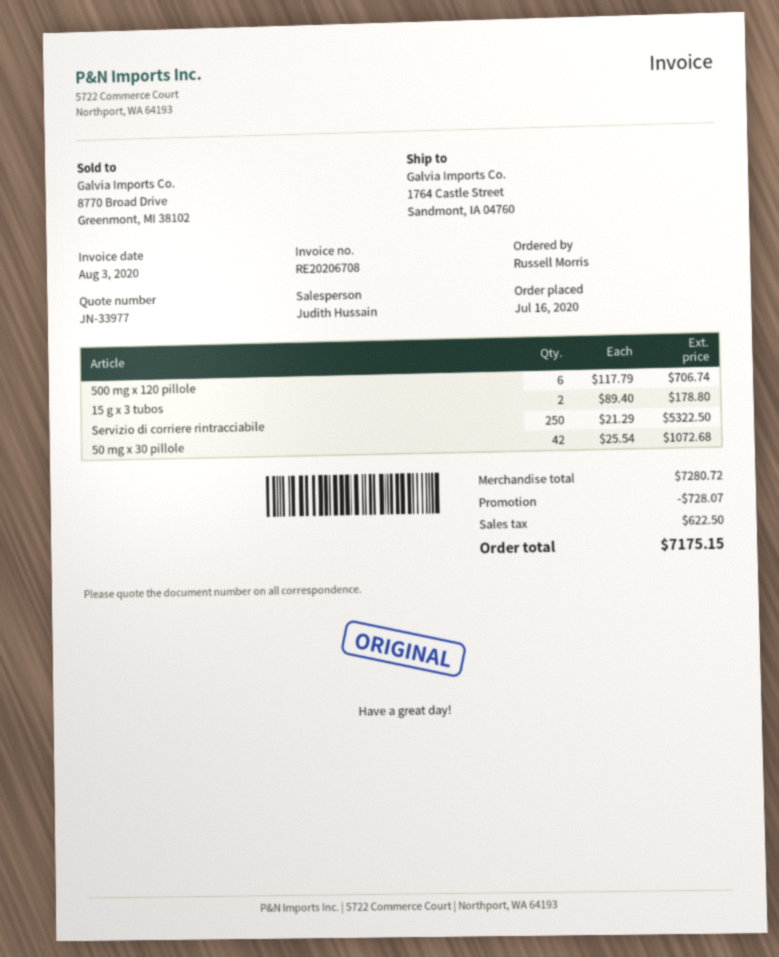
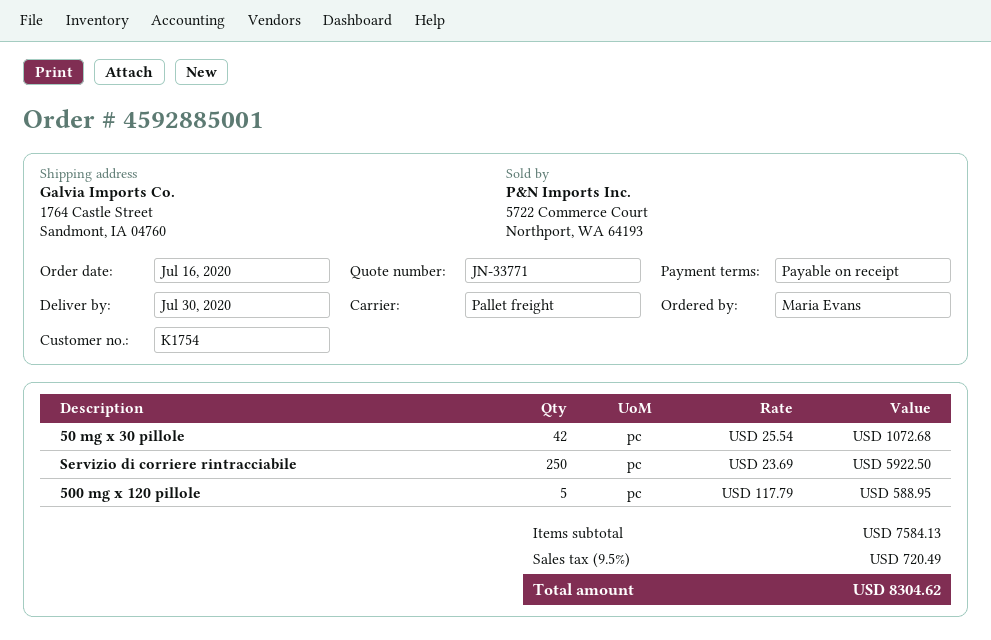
quote number: JN-33977 -> JN-33771
ordered by: Russell Morris -> Maria Evans
500 mg x 120 pillole: 6 x 117.79 = 706.74 -> 5 x 117.79 = 588.95
15 g x 3 tubos: 2 x 89.40 = 178.80 -> none
Servizio di corriere rintracciabile: 250 x 21.29 = 5322.50 -> 250 x 23.69 = 5922.50
subtotal: 7280.72 -> 7584.13
discount: 728.07 -> none
tax: 622.50 -> 720.49
total: 7175.15 -> 8304.62

